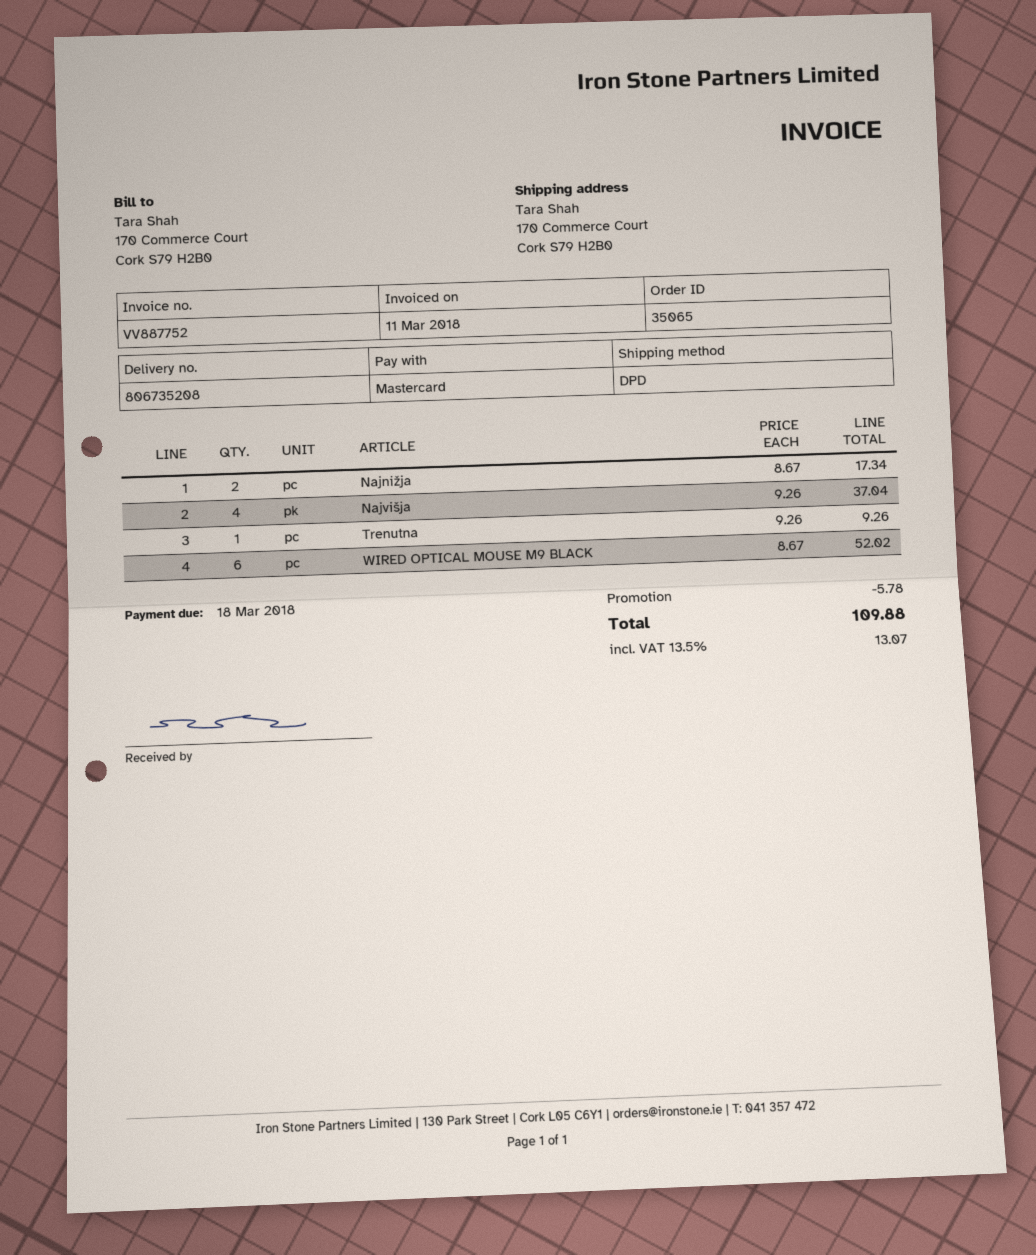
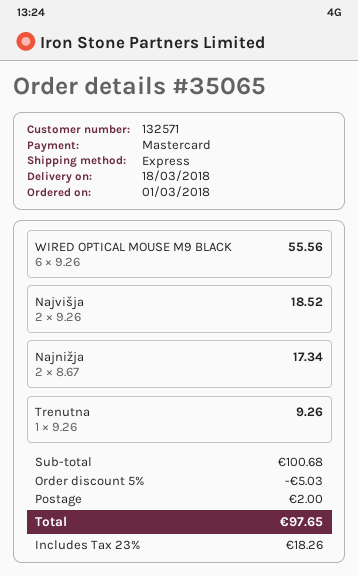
shipping method: DPD -> express
Najvišja: 4 x 9.26 = 37.04 -> 2 x 9.26 = 18.52
WIRED OPTICAL MOUSE M9 BLACK: 6 x 8.67 = 52.02 -> 6 x 9.26 = 55.56
discount: 5.78 -> 5.03
shipping: none -> 2.00
tax: 13.5% = 13.07 -> 23% = 18.26
total: 109.88 -> 97.65

